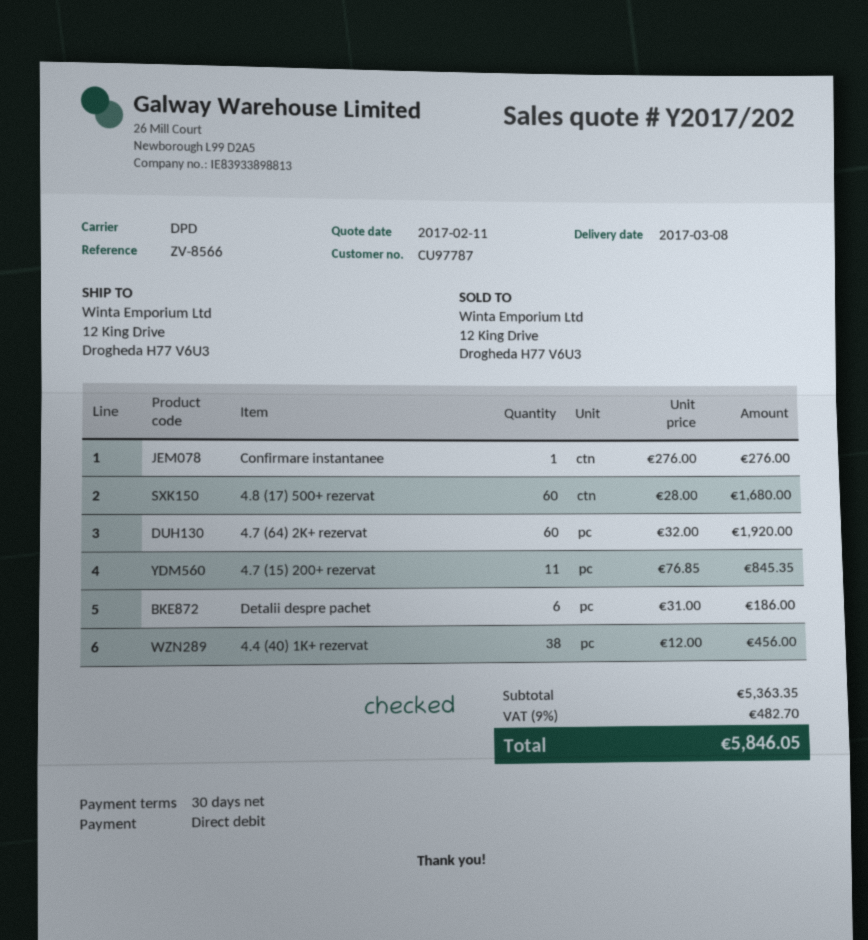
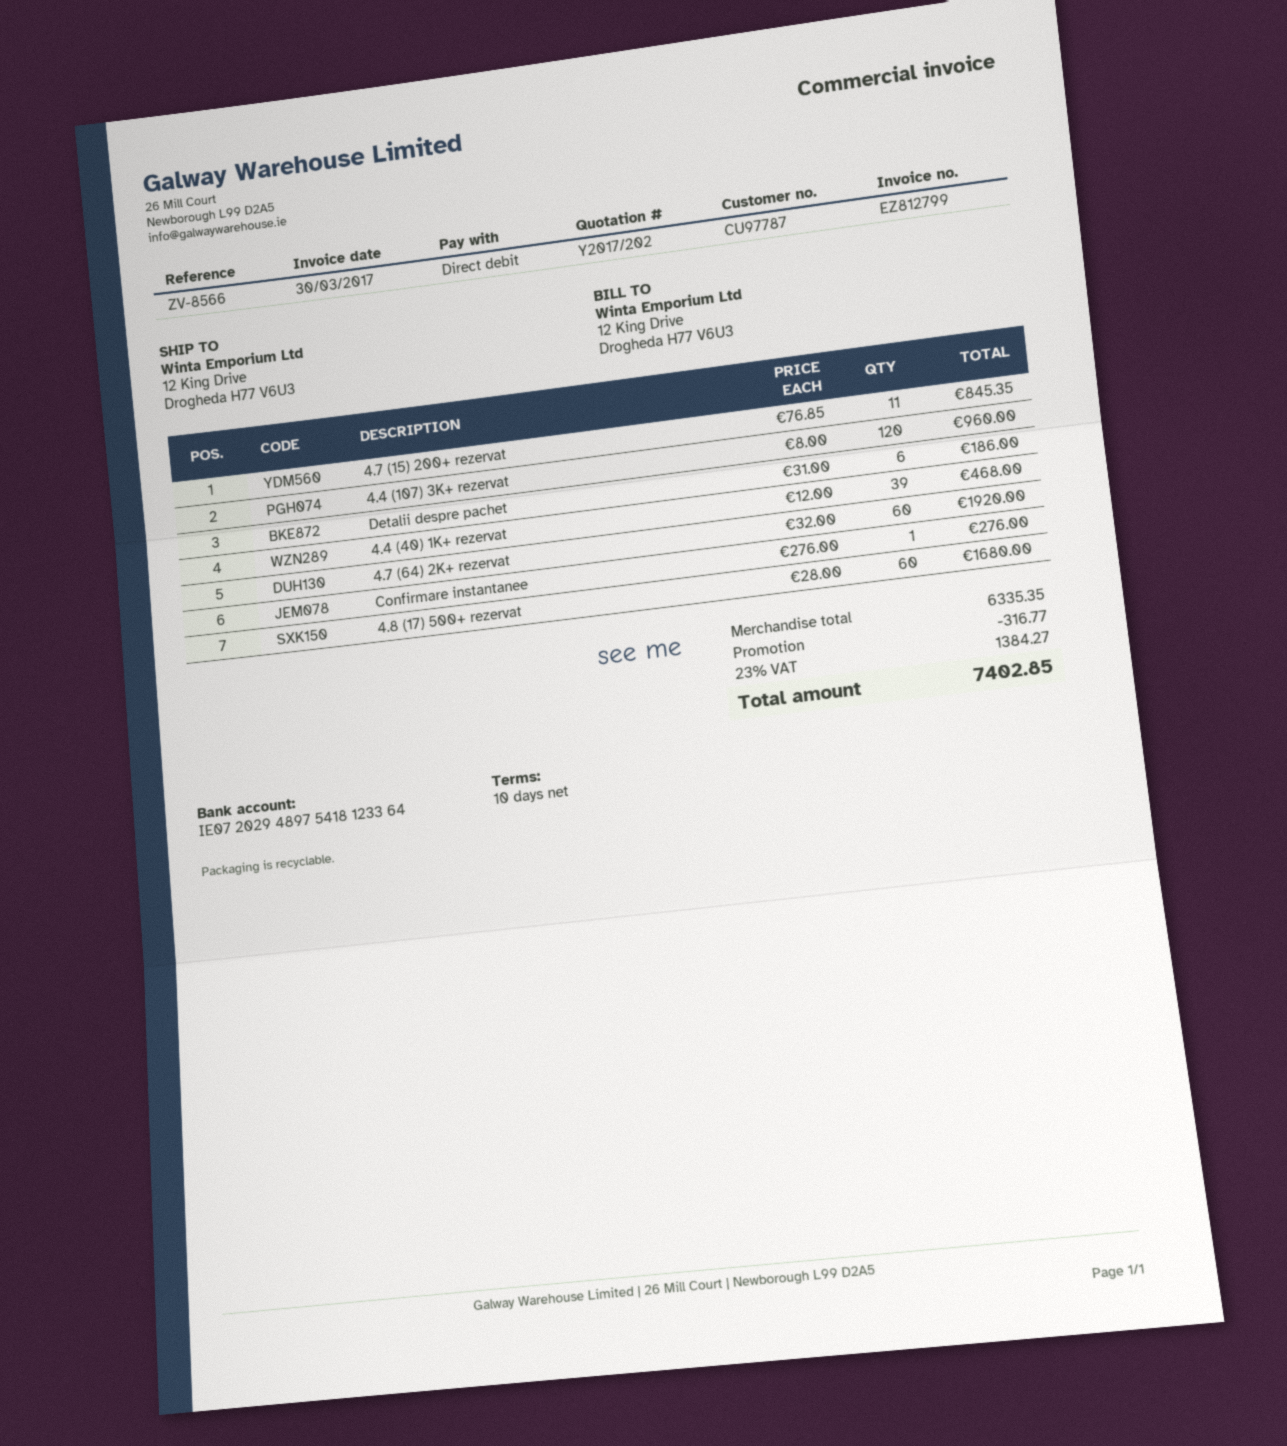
payment terms: 30 days -> 10 days
4.4 (40) 1K+ rezervat: 38 x 12.00 = 456.00 -> 39 x 12.00 = 468.00
4.4 (107) 3K+ rezervat: none -> 120 x 8.00 = 960.00
subtotal: 5363.35 -> 6335.35
discount: none -> 316.77
tax: 9% = 482.70 -> 23% = 1384.27
total: 5846.05 -> 7402.85

